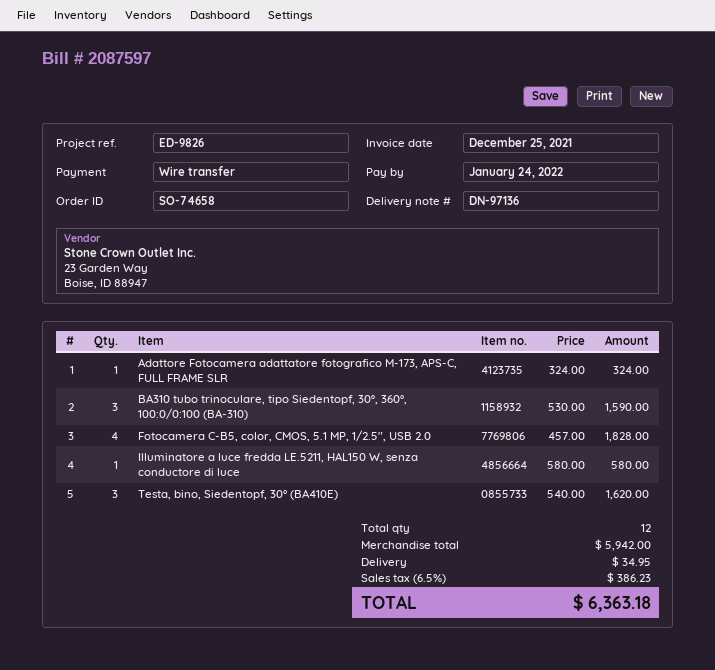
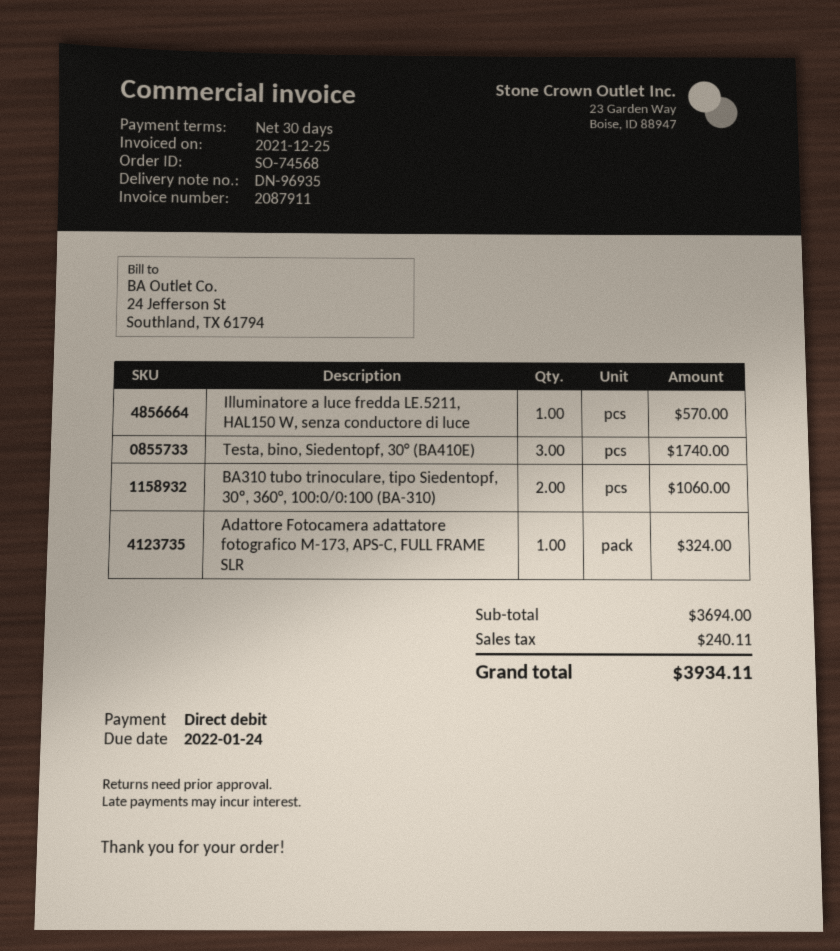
order number: SO-74658 -> SO-74568
delivery note number: DN-97136 -> DN-96935
invoice number: 2087597 -> 2087911
payment method: bank transfer -> direct debit
BA310 tubo trinoculare, tipo Siedentopf, 30º, 360°, 100:0/0:100 (BA-310): 3 for 1590.00 -> 2 for 1060.00
Fotocamera C-B5, color, CMOS, 5.1 MP, 1/2.5", USB 2.0: 4 for 1828.00 -> none
Illuminatore a luce fredda LE.5211, HAL150 W, senza conductore di luce: 1 for 580.00 -> 1 for 570.00
Testa, bino, Siedentopf, 30° (BA410E): 3 for 1620.00 -> 3 for 1740.00
subtotal: 5942.00 -> 3694.00
shipping: 34.95 -> none
tax: 386.23 -> 240.11
total: 6363.18 -> 3934.11

